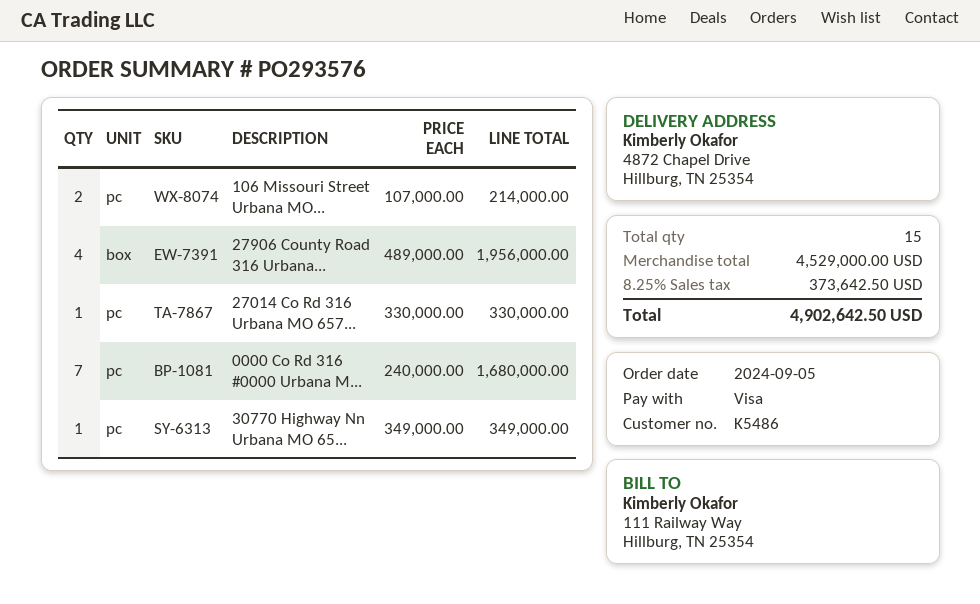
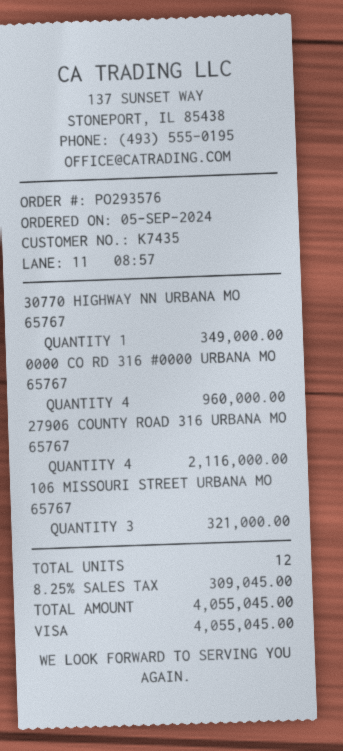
customer number: K5486 -> K7435
106 Missouri Street Urbana MO...: 2 for 214000.00 -> 3 for 321000.00
27906 County Road 316 Urbana...: 4 for 1956000.00 -> 4 for 2116000.00
27014 Co Rd 316 Urbana MO 657...: 1 for 330000.00 -> none
0000 Co Rd 316 #0000 Urbana M...: 7 for 1680000.00 -> 4 for 960000.00
total quantity: 15 -> 12
tax: 8.25% = 373642.50 -> 8.25% = 309045.00
total: 4902642.50 -> 4055045.00

